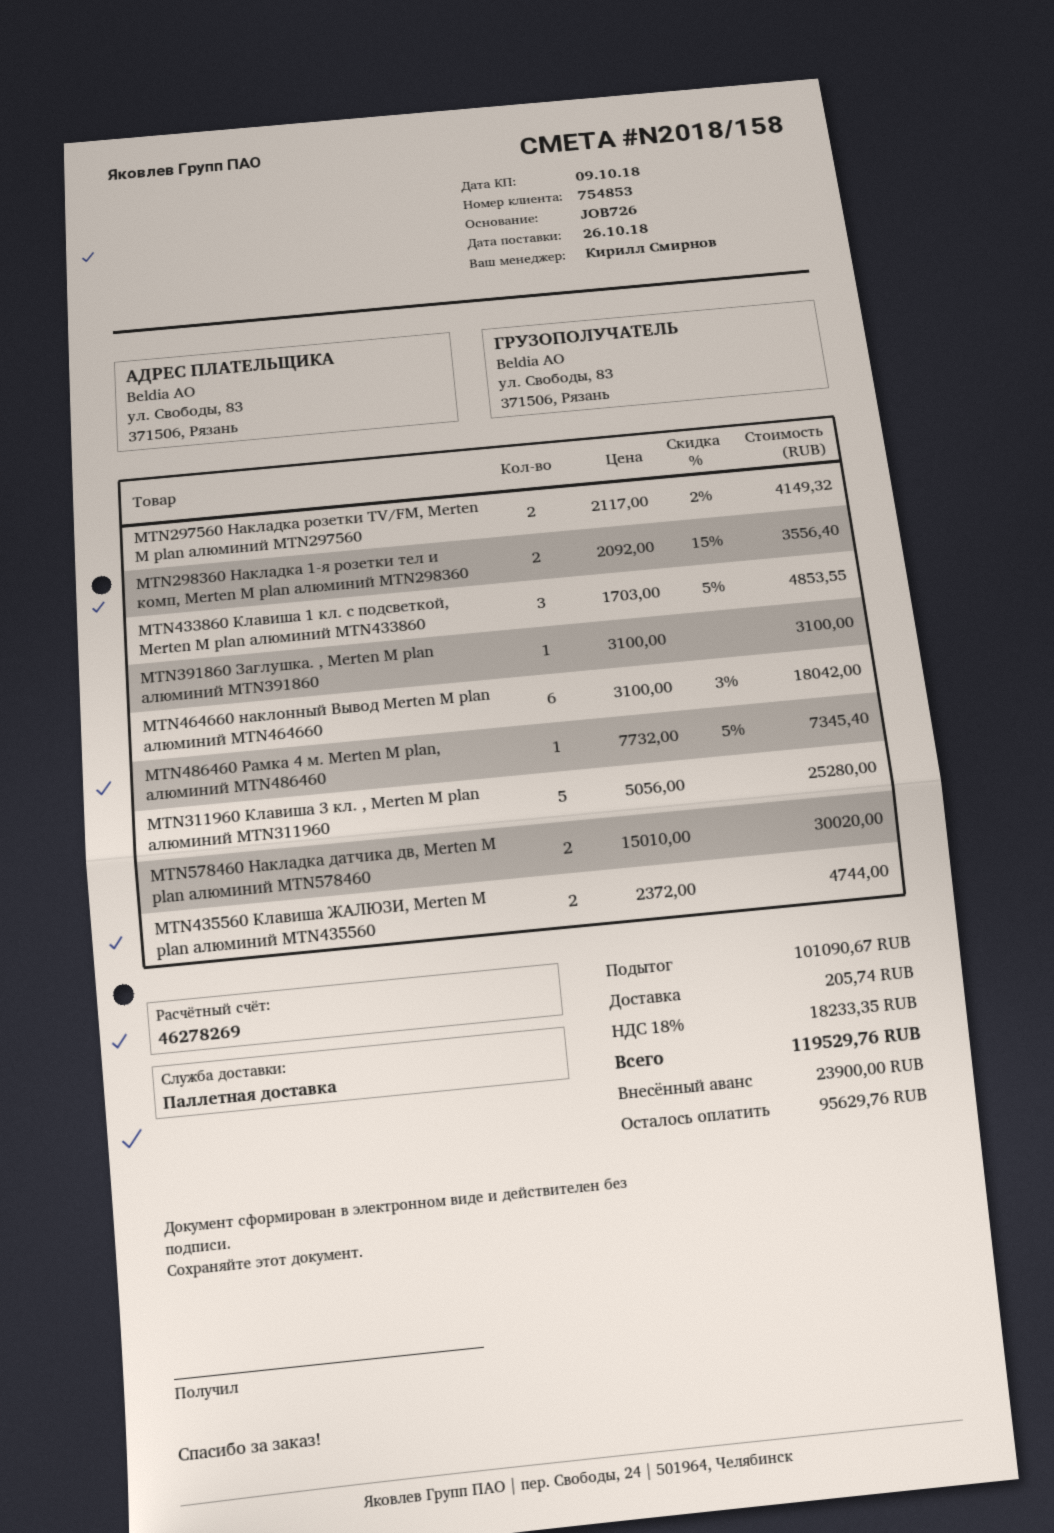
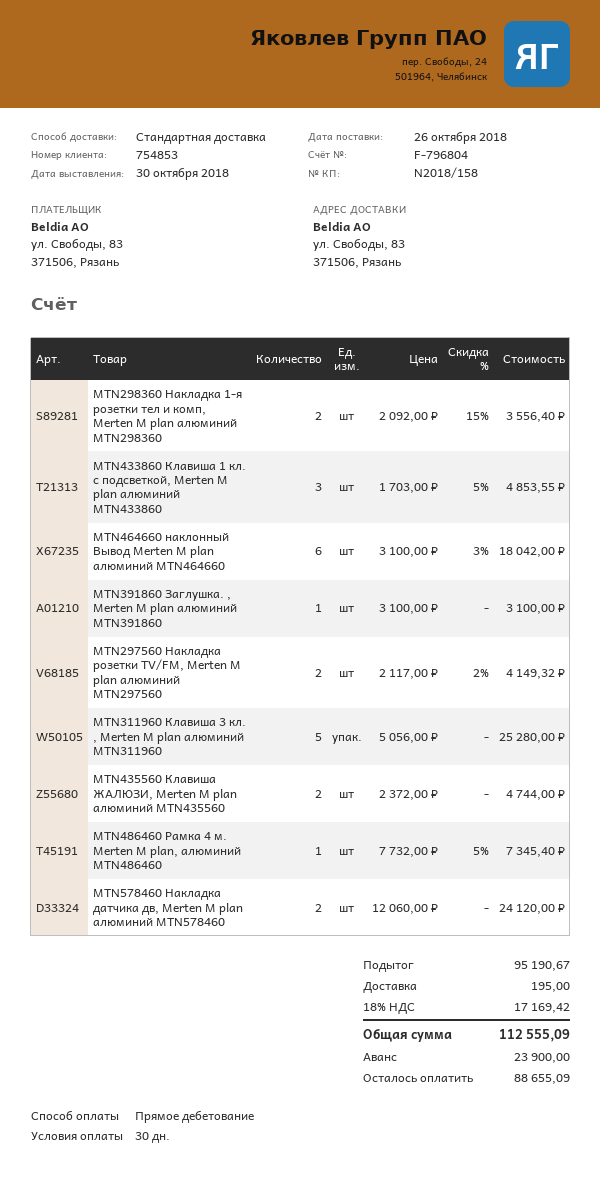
shipping method: pallet freight -> standard
MTN578460 Накладка датчика дв, Merten M plan алюминий MTN578460: 2 x 15010.00 = 30020.00 -> 2 x 12060.00 = 24120.00
subtotal: 101090.67 -> 95190.67
shipping: 205.74 -> 195.00
tax: 18% = 18233.35 -> 18% = 17169.42
total: 119529.76 -> 112555.09
balance: 95629.76 -> 88655.09

